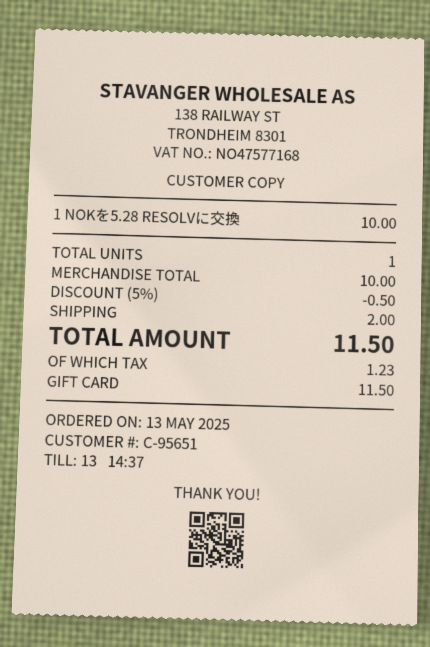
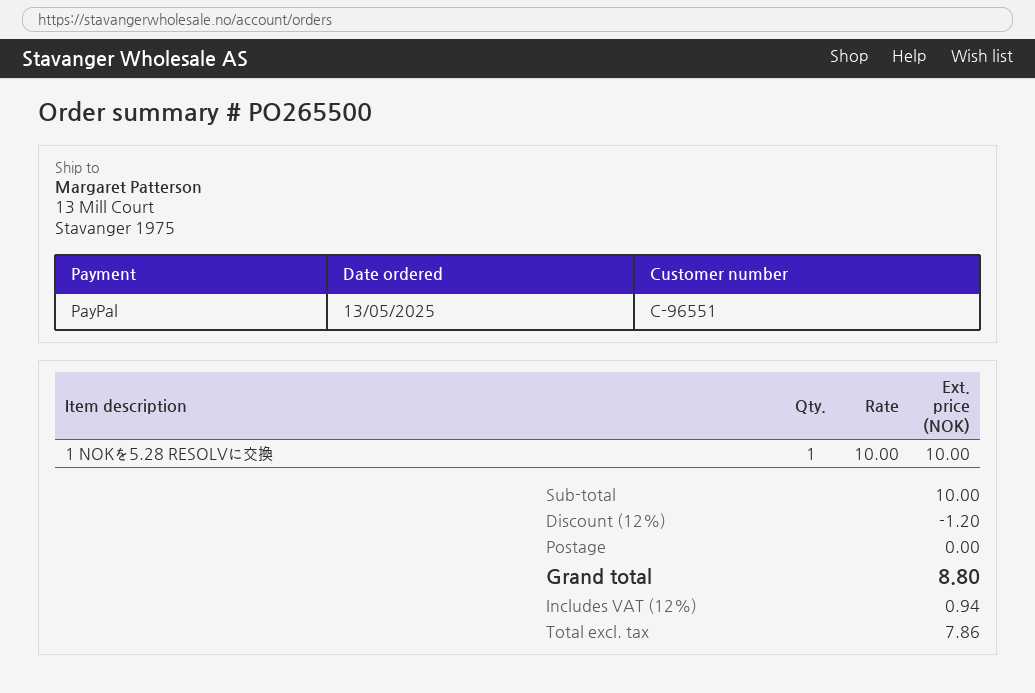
customer number: C-95651 -> C-96551
payment method: gift card -> PayPal
discount: 5% = 0.50 -> 12% = 1.20
shipping: 2.00 -> 0.00
tax: 1.23 -> 0.94
total: 11.50 -> 8.80

